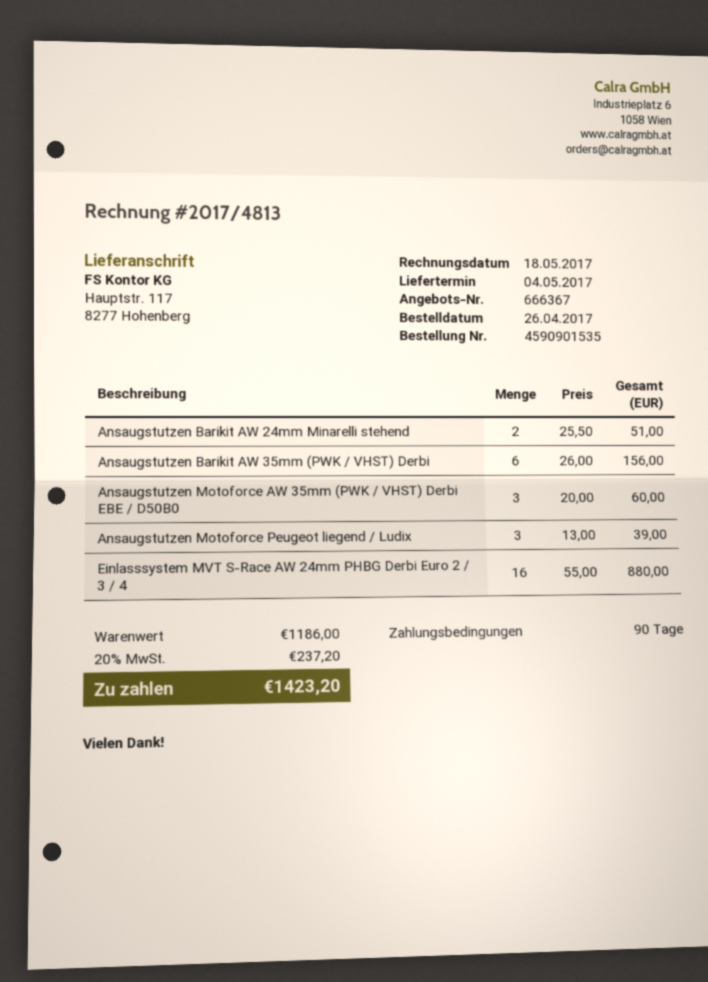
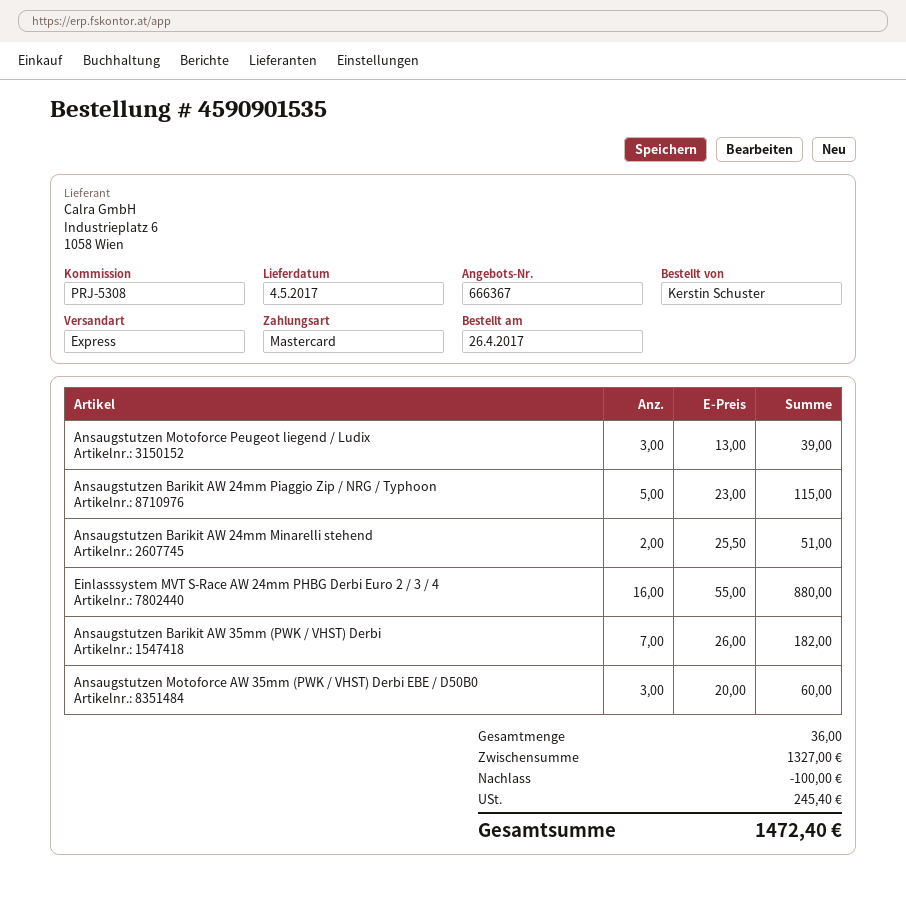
Ansaugstutzen Barikit AW 35mm (PWK / VHST) Derbi: 6 x 26.00 = 156.00 -> 7 x 26.00 = 182.00
Ansaugstutzen Barikit AW 24mm Piaggio Zip / NRG / Typhoon: none -> 5 x 23.00 = 115.00
subtotal: 1186.00 -> 1327.00
discount: none -> 100.00
tax: 237.20 -> 245.40
total: 1423.20 -> 1472.40

